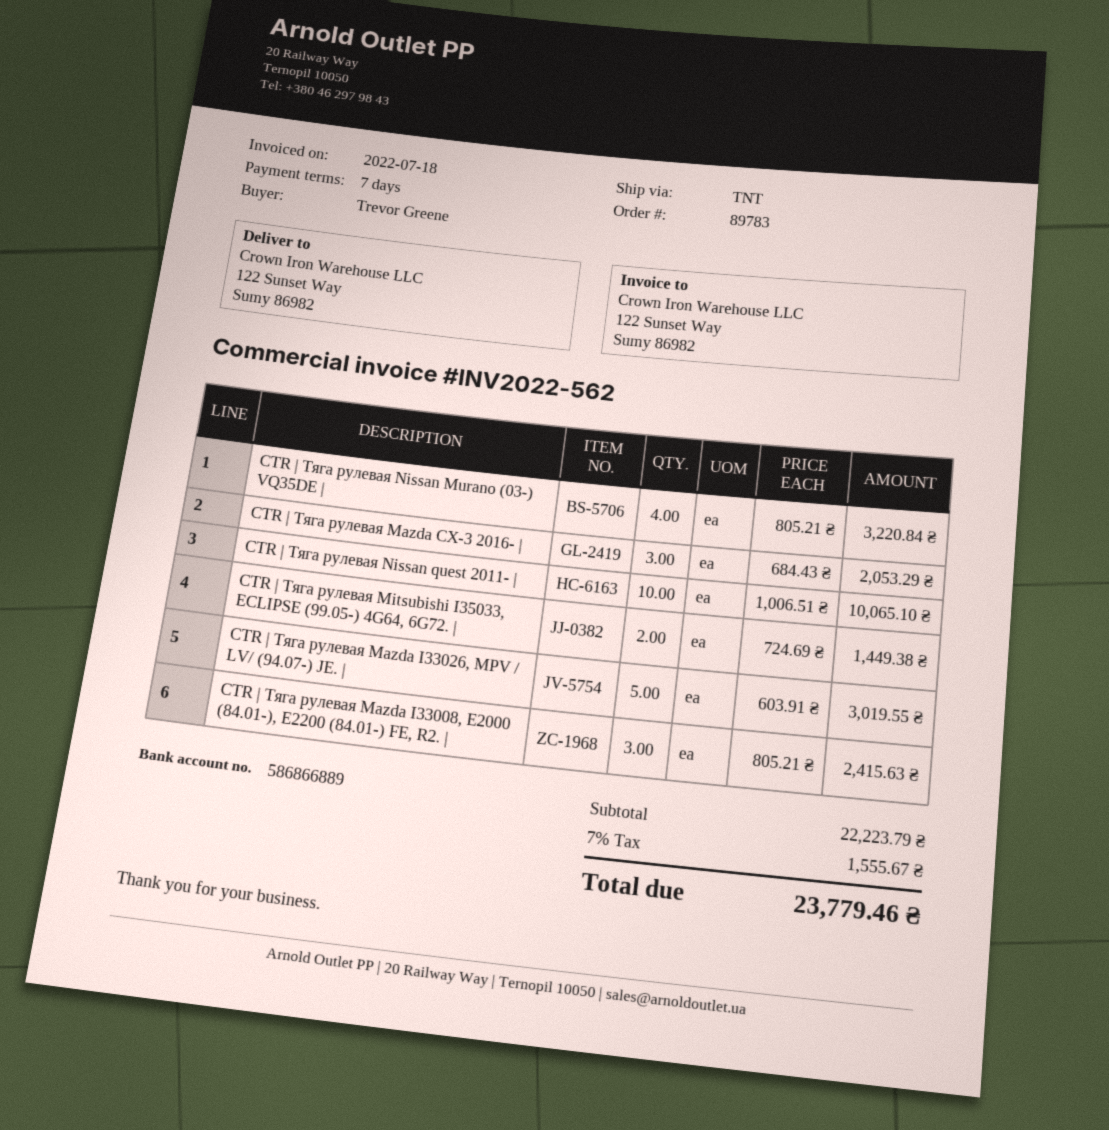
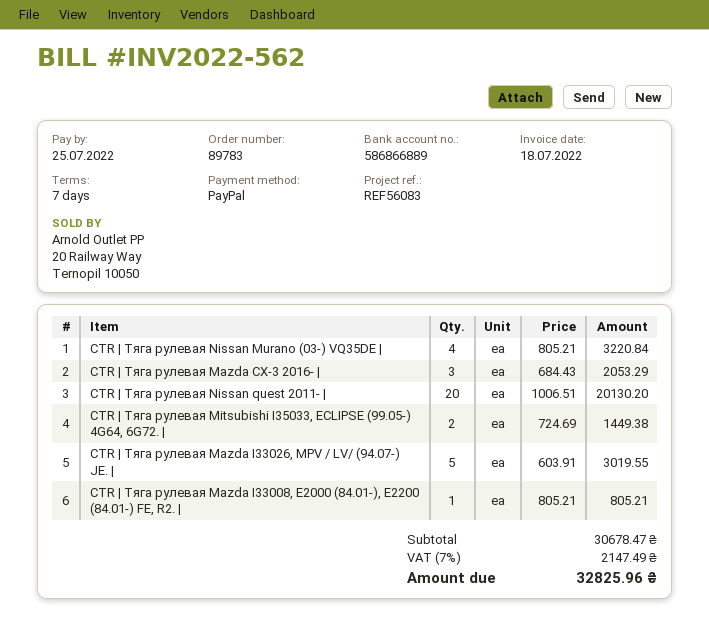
CTR | Тяга рулевая Nissan quest 2011- |: 10 x 1006.51 = 10065.10 -> 20 x 1006.51 = 20130.20
CTR | Тяга рулевая Mazda I33008, E2000 (84.01-), E2200 (84.01-) FE, R2. |: 3 x 805.21 = 2415.63 -> 1 x 805.21 = 805.21
subtotal: 22223.79 -> 30678.47
tax: 7% = 1555.67 -> 7% = 2147.49
total: 23779.46 -> 32825.96

